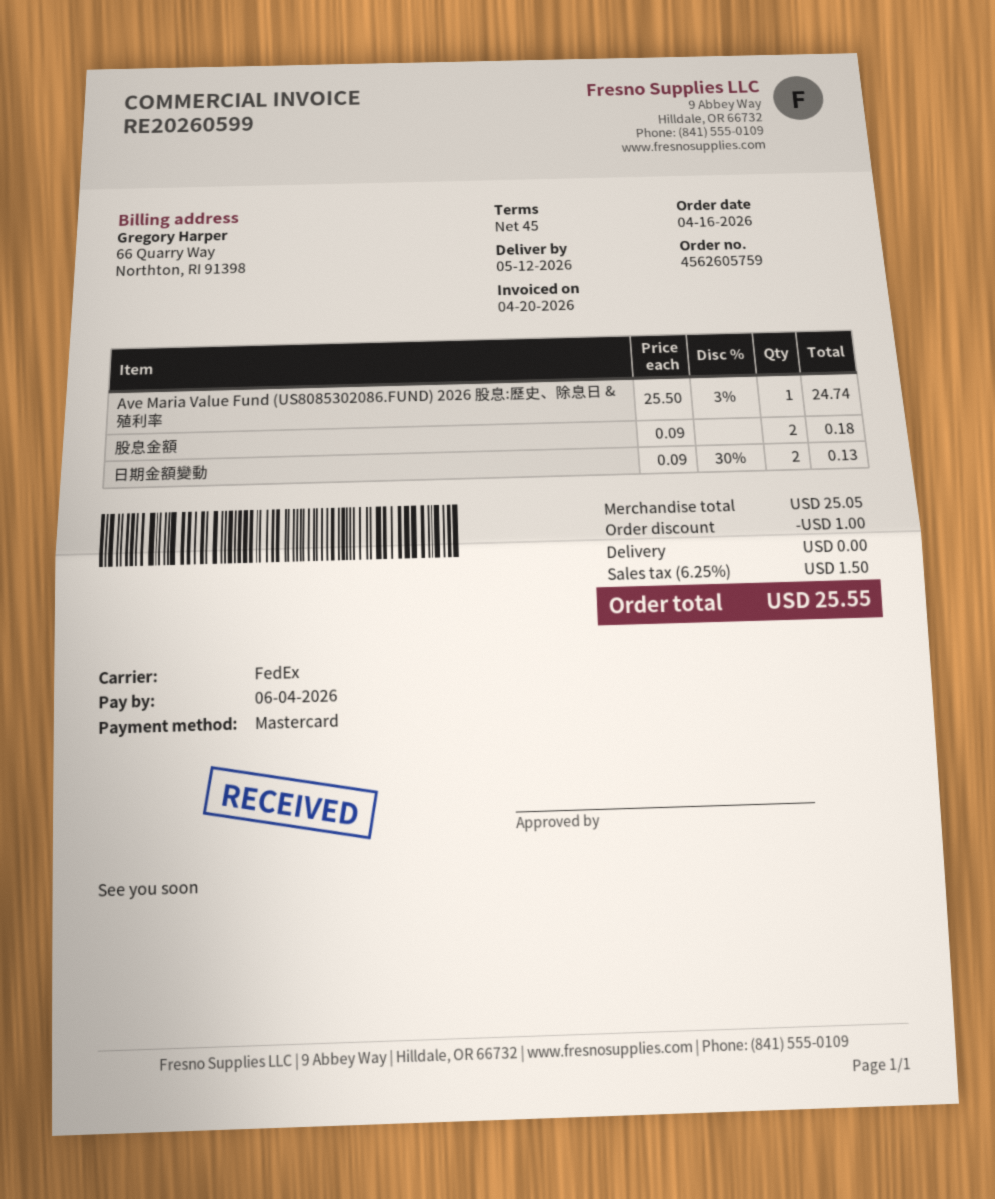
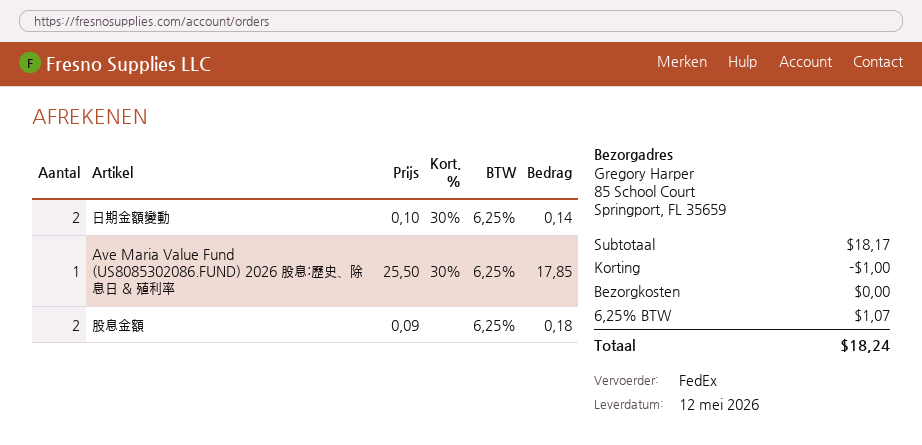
Ave Maria Value Fund (US8085302086.FUND) 2026 股息:歷史、除息日 & 殖利率: 1 x 25.50 - 3% = 24.74 -> 1 x 25.50 - 30% = 17.85
日期金額變動: 2 x 0.09 - 30% = 0.13 -> 2 x 0.10 - 30% = 0.14
subtotal: 25.05 -> 18.17
tax: 6.25% = 1.50 -> 6.25% = 1.07
total: 25.55 -> 18.24

